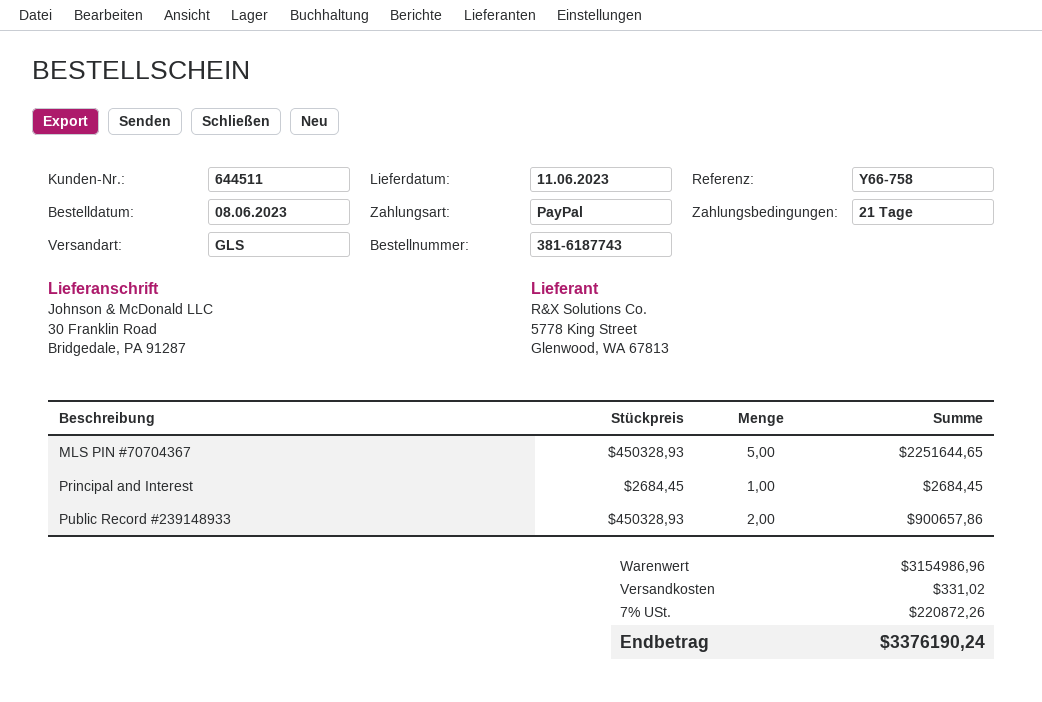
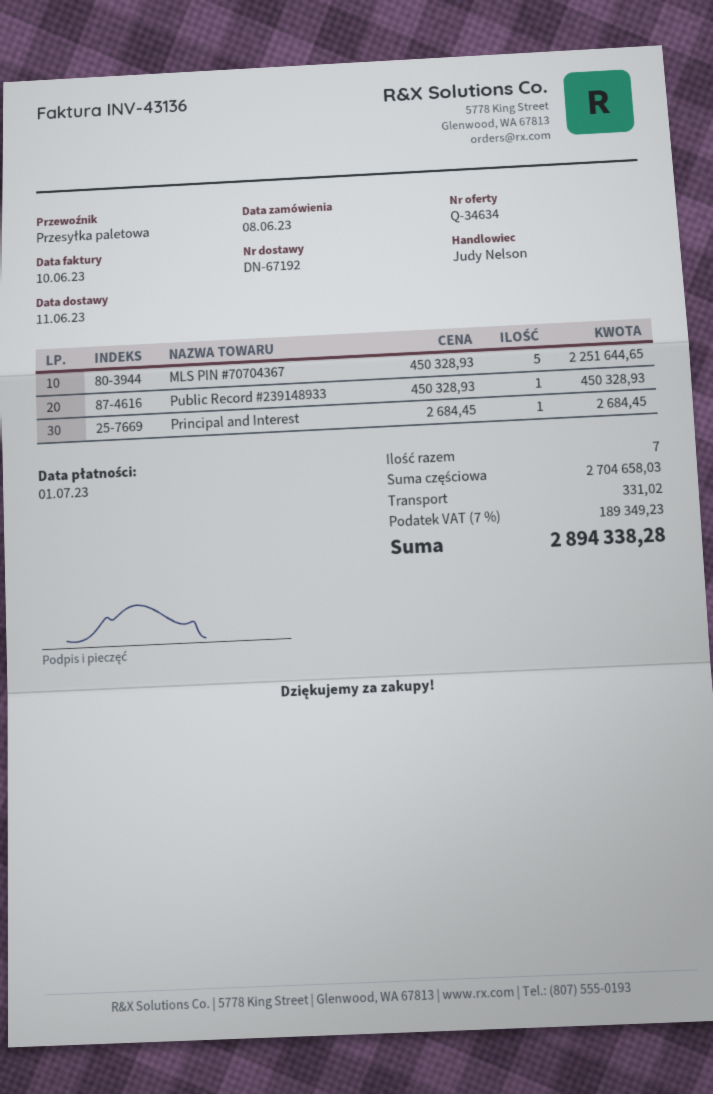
shipping method: GLS -> pallet freight
Public Record #239148933: 2 x 450328.93 = 900657.86 -> 1 x 450328.93 = 450328.93
subtotal: 3154986.96 -> 2704658.03
tax: 7% = 220872.26 -> 7% = 189349.23
total: 3376190.24 -> 2894338.28

